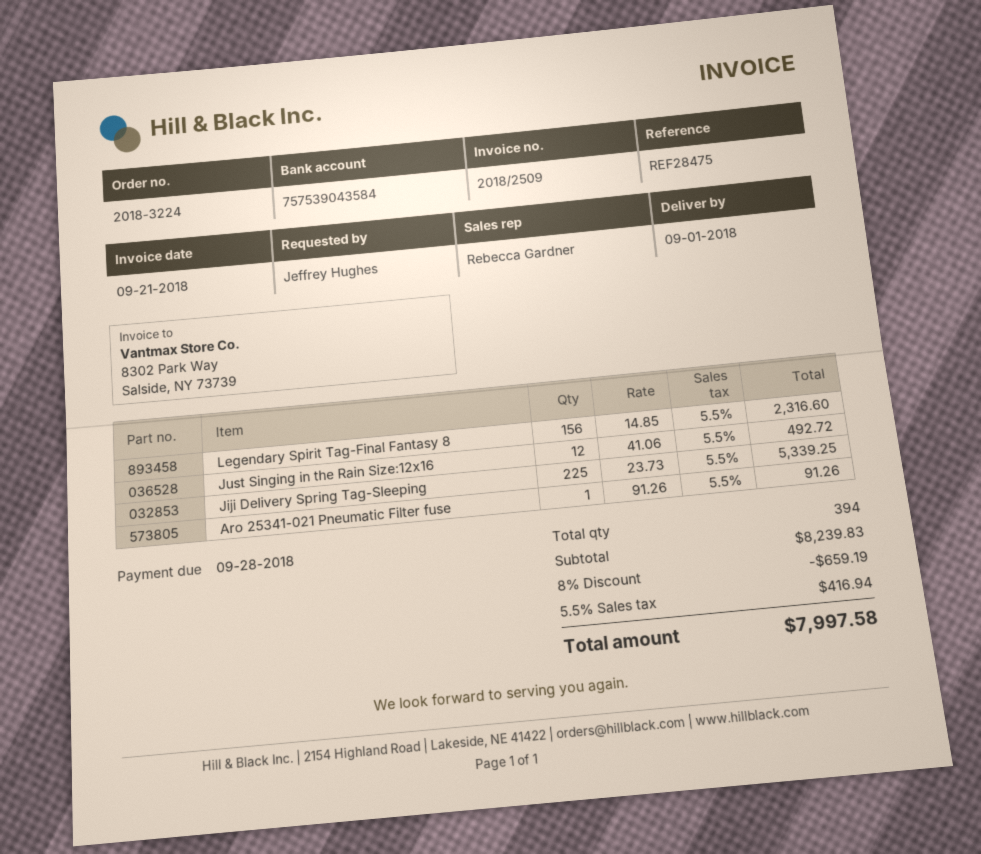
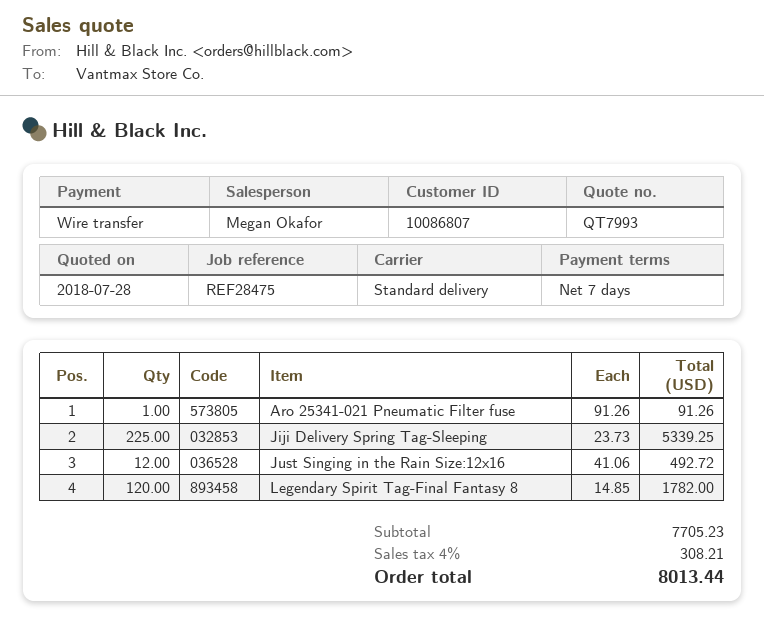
sales rep: Rebecca Gardner -> Megan Okafor
Legendary Spirit Tag-Final Fantasy 8: 156 x 14.85 = 2316.60 -> 120 x 14.85 = 1782.00
subtotal: 8239.83 -> 7705.23
discount: 8% = 659.19 -> none
tax: 5.5% = 416.94 -> 4% = 308.21
total: 7997.58 -> 8013.44

